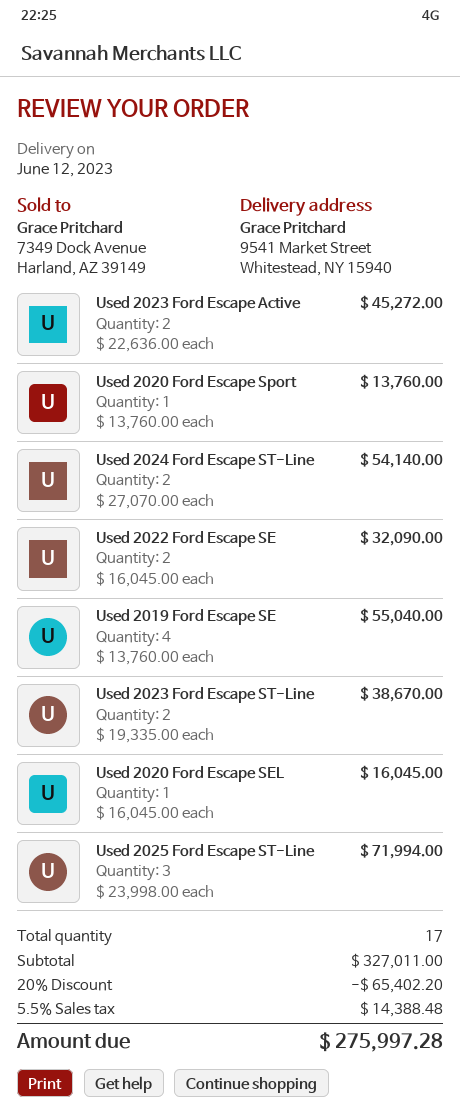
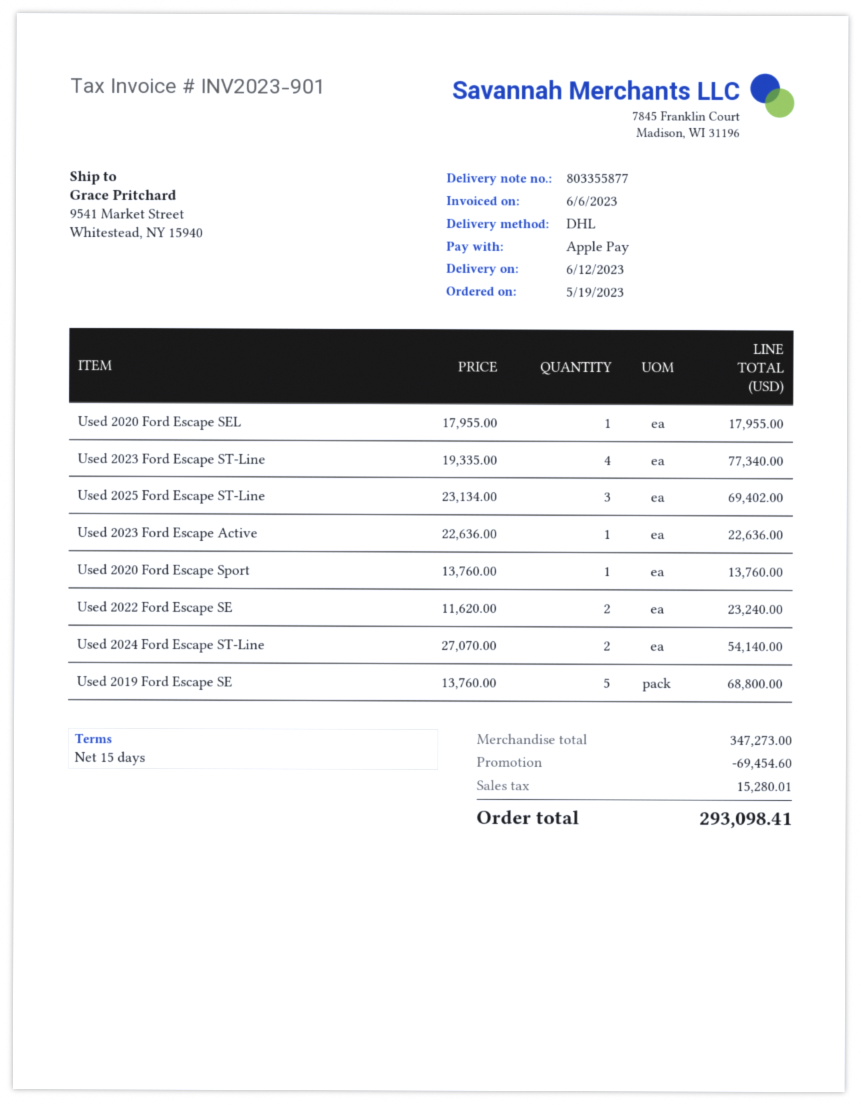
Used 2023 Ford Escape Active: 2 x 22636.00 = 45272.00 -> 1 x 22636.00 = 22636.00
Used 2022 Ford Escape SE: 2 x 16045.00 = 32090.00 -> 2 x 11620.00 = 23240.00
Used 2019 Ford Escape SE: 4 x 13760.00 = 55040.00 -> 5 x 13760.00 = 68800.00
Used 2023 Ford Escape ST-Line: 2 x 19335.00 = 38670.00 -> 4 x 19335.00 = 77340.00
Used 2020 Ford Escape SEL: 1 x 16045.00 = 16045.00 -> 1 x 17955.00 = 17955.00
Used 2025 Ford Escape ST-Line: 3 x 23998.00 = 71994.00 -> 3 x 23134.00 = 69402.00
subtotal: 327011.00 -> 347273.00
discount: 65402.20 -> 69454.60
tax: 14388.48 -> 15280.01
total: 275997.28 -> 293098.41

